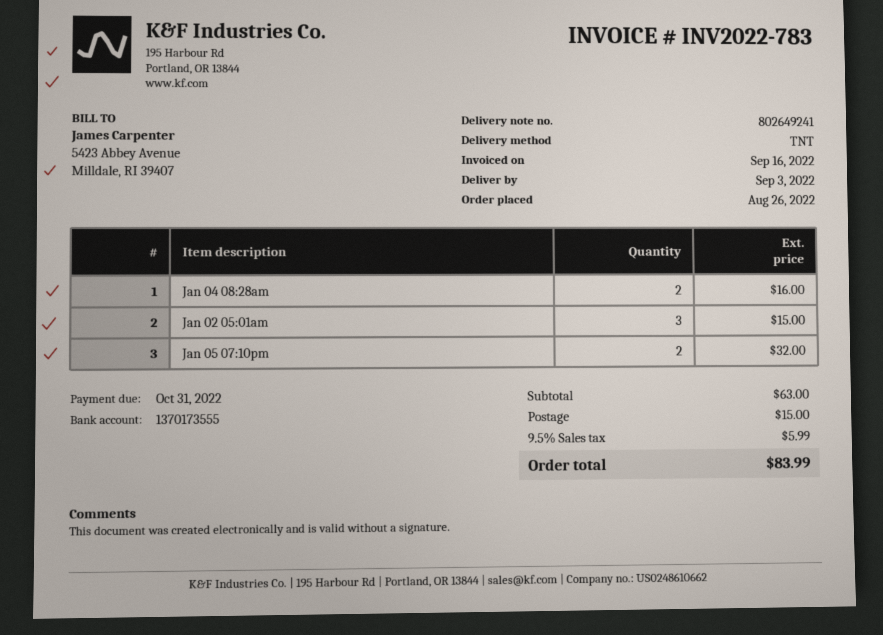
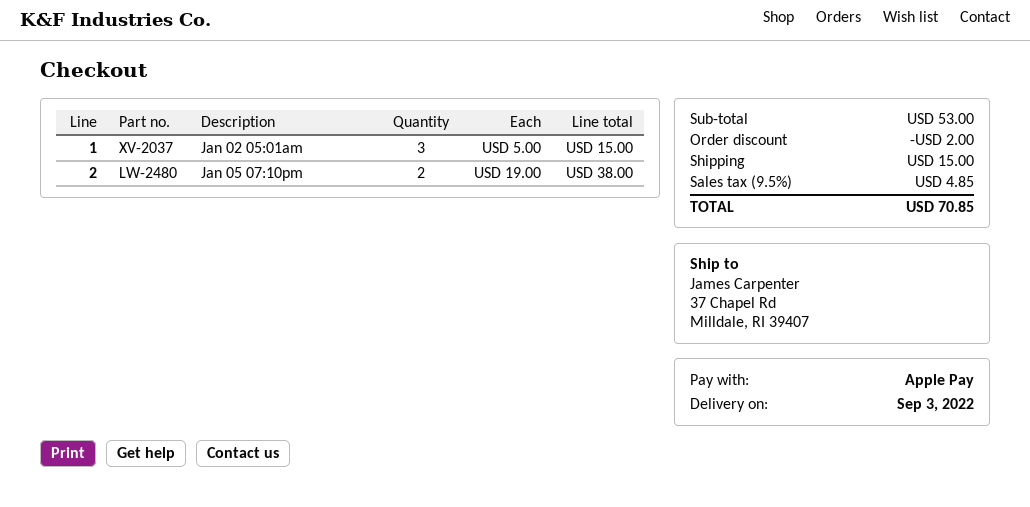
Jan 04 08:28am: 2 for 16.00 -> none
Jan 05 07:10pm: 2 for 32.00 -> 2 for 38.00
subtotal: 63.00 -> 53.00
discount: none -> 2.00
tax: 9.5% = 5.99 -> 9.5% = 4.85
total: 83.99 -> 70.85

